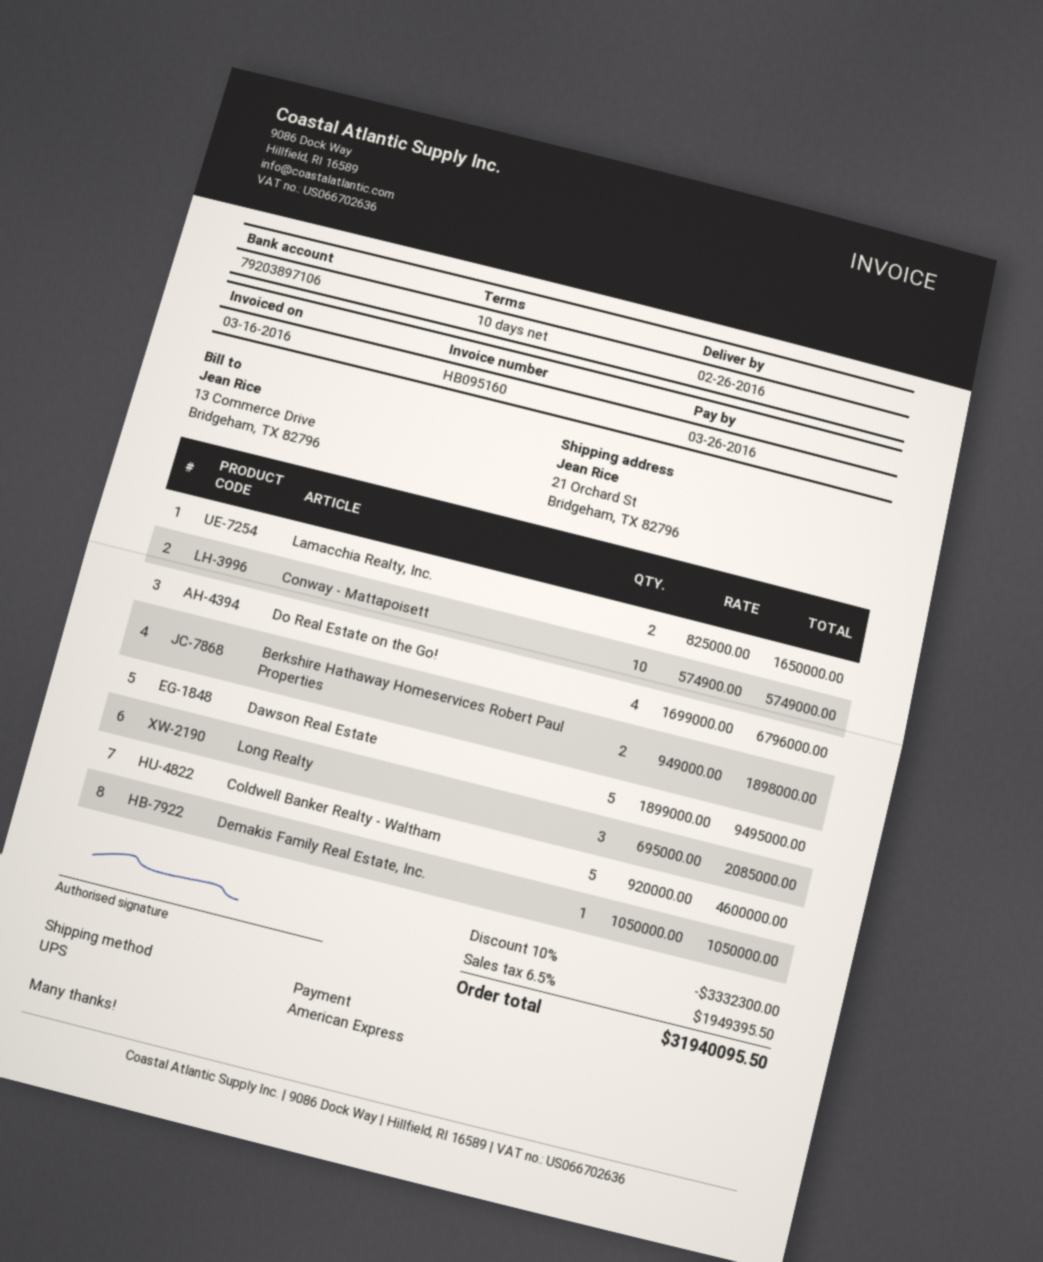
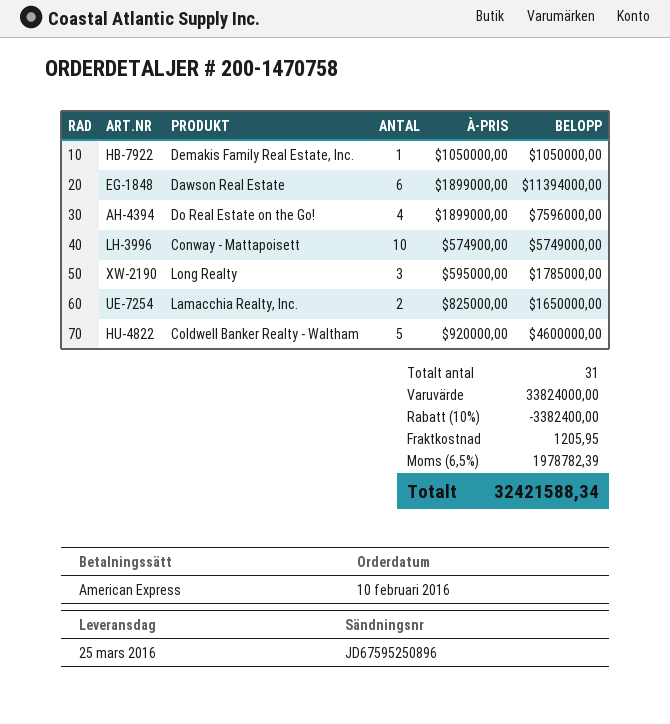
delivery date: 2016-02-26 -> 2016-03-25
Do Real Estate on the Go!: 4 x 1699000.00 = 6796000.00 -> 4 x 1899000.00 = 7596000.00
Berkshire Hathaway Homeservices Robert Paul Properties: 2 x 949000.00 = 1898000.00 -> none
Dawson Real Estate: 5 x 1899000.00 = 9495000.00 -> 6 x 1899000.00 = 11394000.00
Long Realty: 3 x 695000.00 = 2085000.00 -> 3 x 595000.00 = 1785000.00
discount: 10% = 3332300.00 -> 10% = 3382400.00
shipping: none -> 1205.95
tax: 6.5% = 1949395.50 -> 6.5% = 1978782.39
total: 31940095.50 -> 32421588.34

